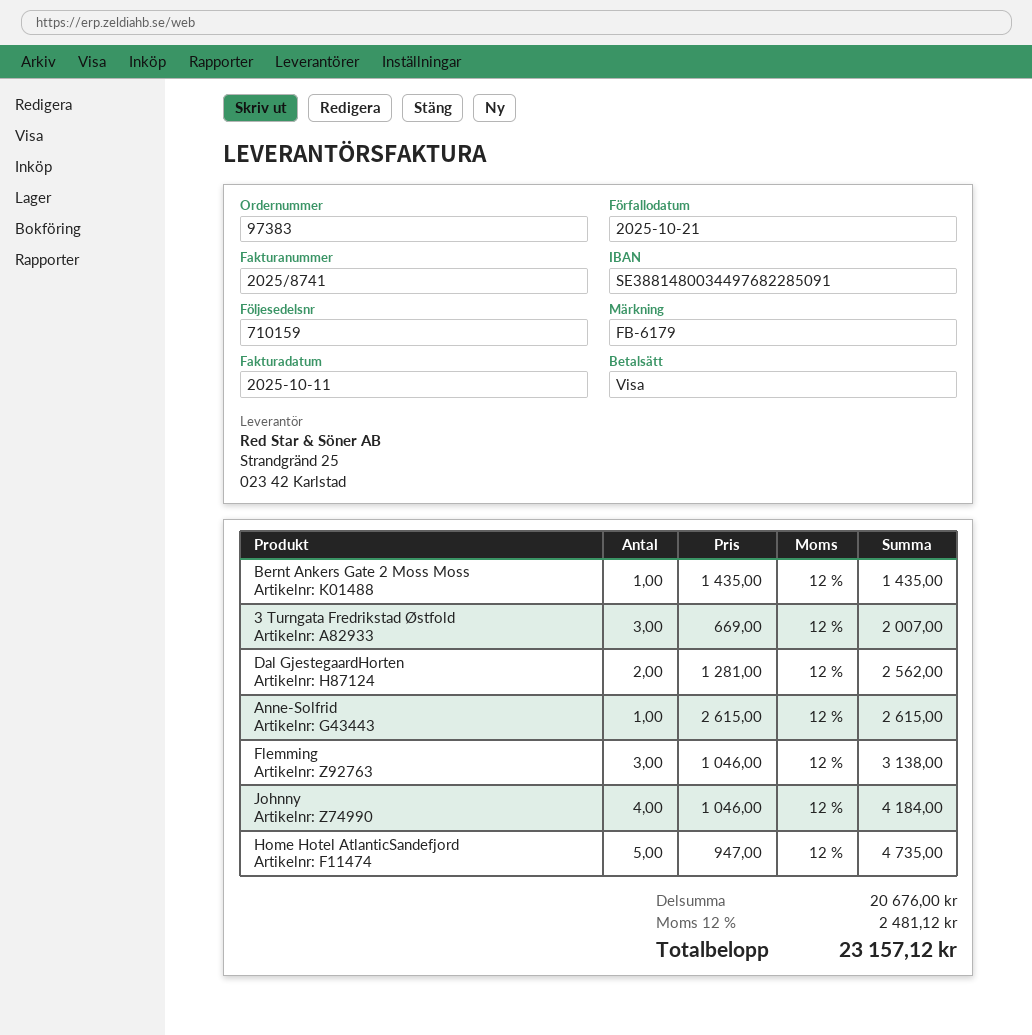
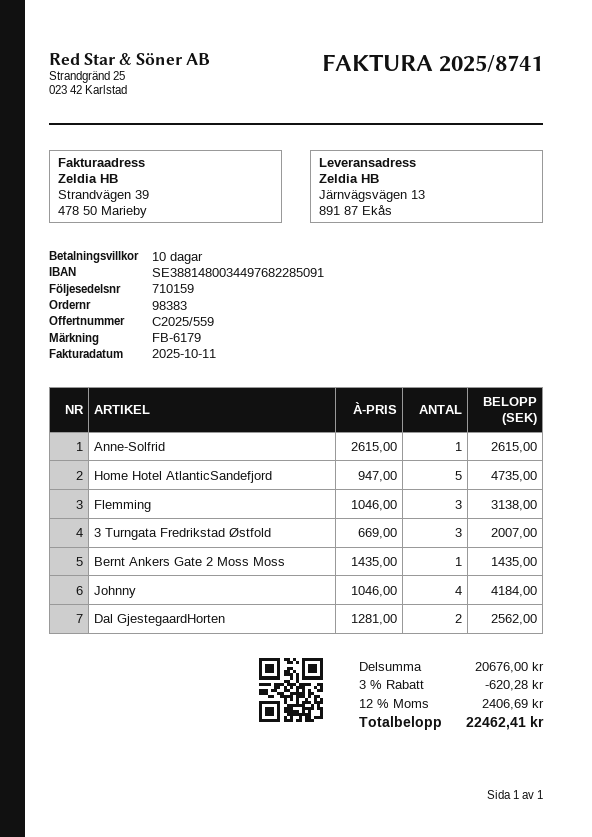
order number: 97383 -> 98383
discount: none -> 3% = 620.28
tax: 12% = 2481.12 -> 12% = 2406.69
total: 23157.12 -> 22462.41

